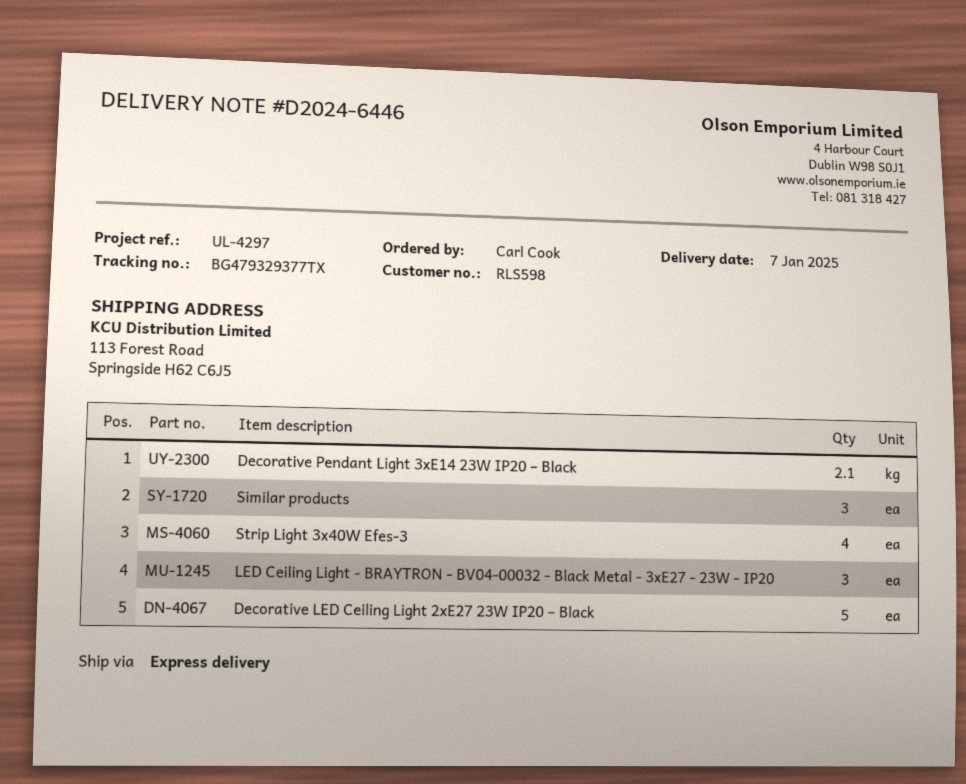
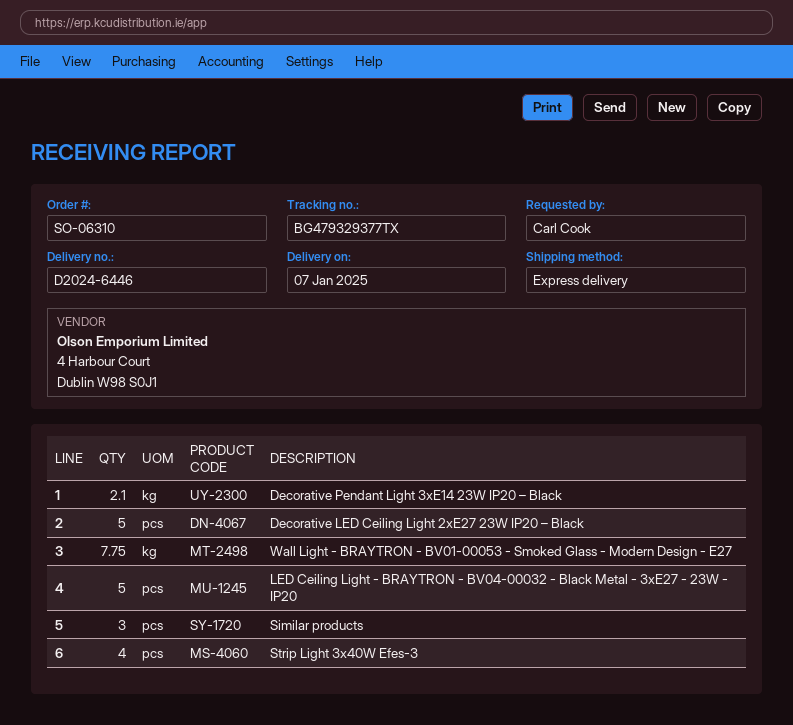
LED Ceiling Light - BRAYTRON - BV04-00032 - Black Metal - 3xE27 - 23W - IP20: 3 -> 5
Wall Light - BRAYTRON - BV01-00053 - Smoked Glass - Modern Design - E27: none -> 7.75

